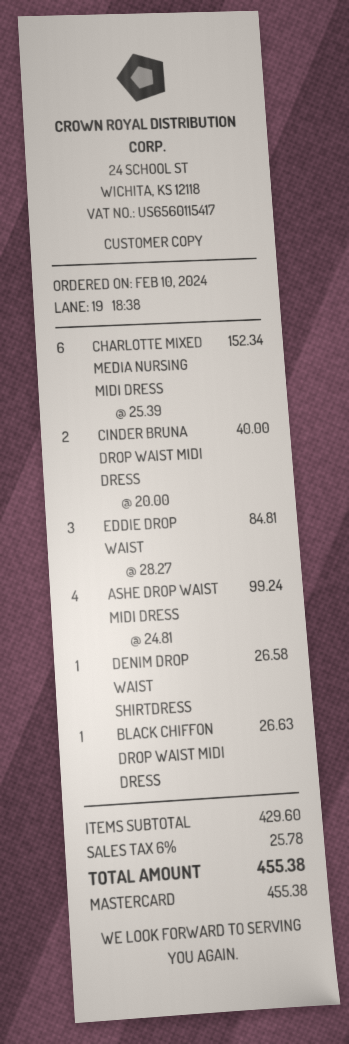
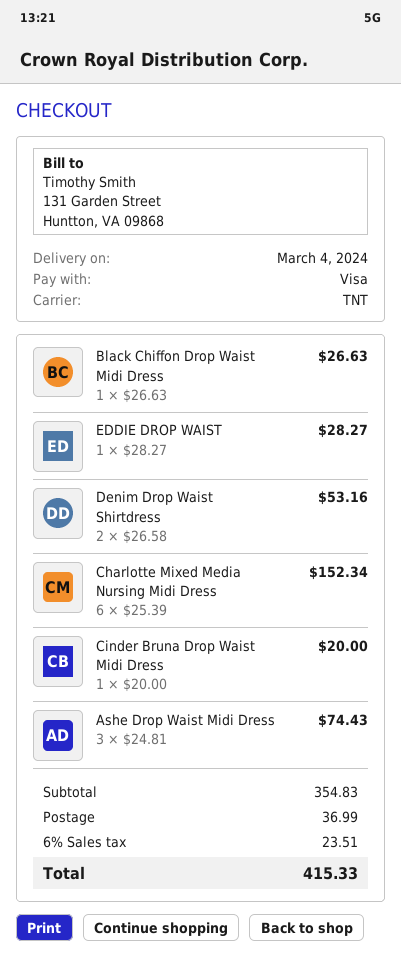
payment method: Mastercard -> Visa
CINDER BRUNA DROP WAIST MIDI DRESS: 2 x 20.00 = 40.00 -> 1 x 20.00 = 20.00
EDDIE DROP WAIST: 3 x 28.27 = 84.81 -> 1 x 28.27 = 28.27
ASHE DROP WAIST MIDI DRESS: 4 x 24.81 = 99.24 -> 3 x 24.81 = 74.43
DENIM DROP WAIST SHIRTDRESS: 1 x 26.58 = 26.58 -> 2 x 26.58 = 53.16
subtotal: 429.60 -> 354.83
shipping: none -> 36.99
tax: 6% = 25.78 -> 6% = 23.51
total: 455.38 -> 415.33

